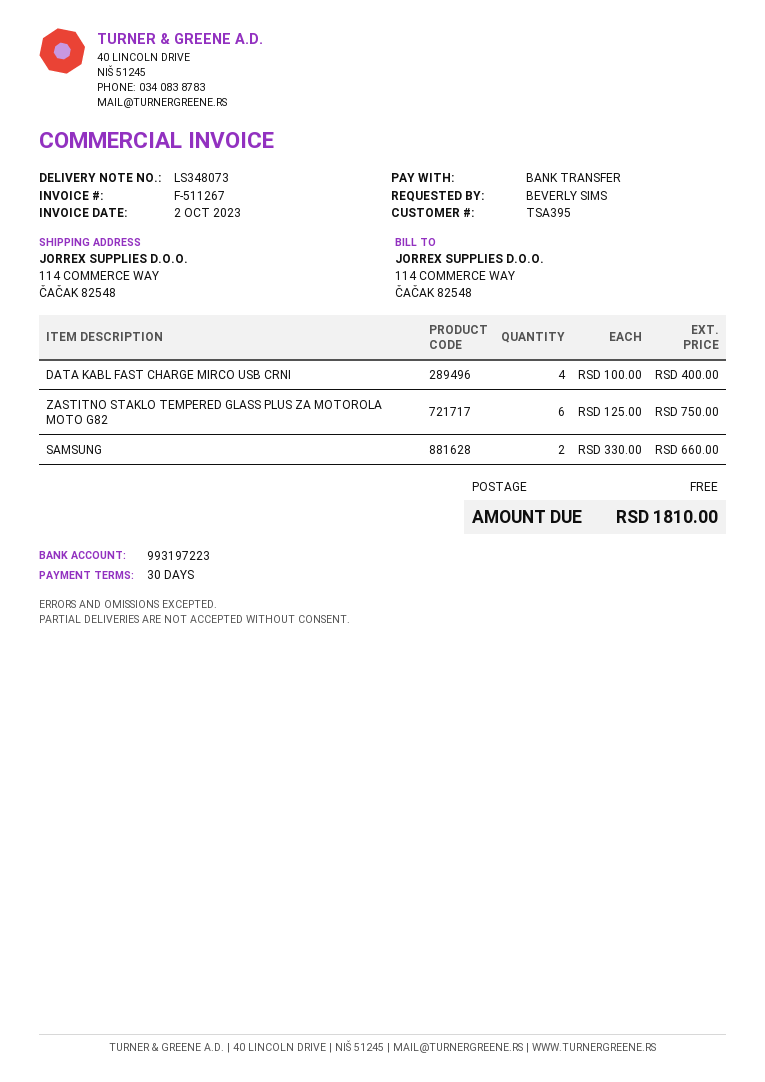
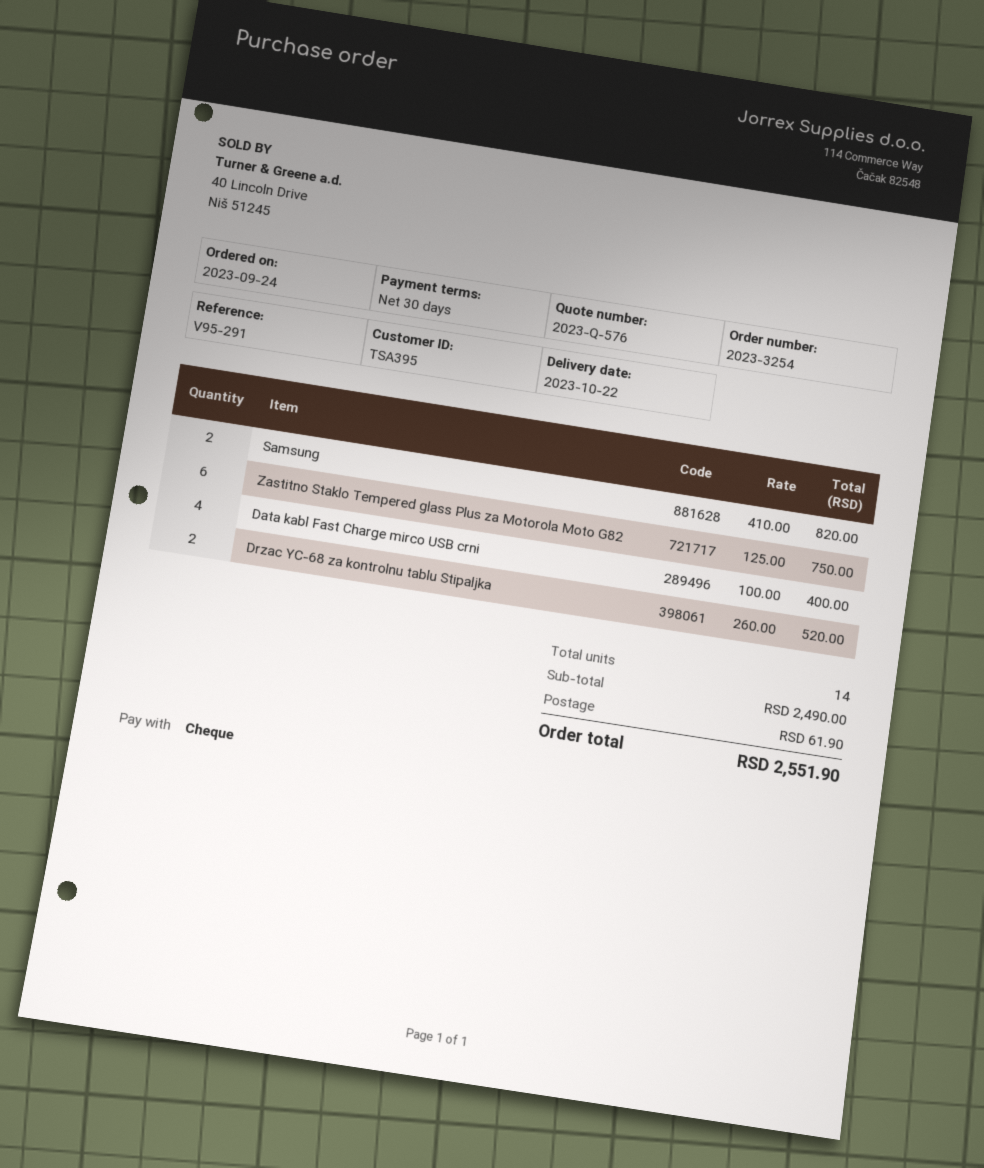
payment method: bank transfer -> cheque
SAMSUNG: 2 x 330.00 = 660.00 -> 2 x 410.00 = 820.00
Drzac YC-68 za kontrolnu tablu Stipaljka: none -> 2 x 260.00 = 520.00
shipping: 0.00 -> 61.90
total: 1810.00 -> 2551.90

